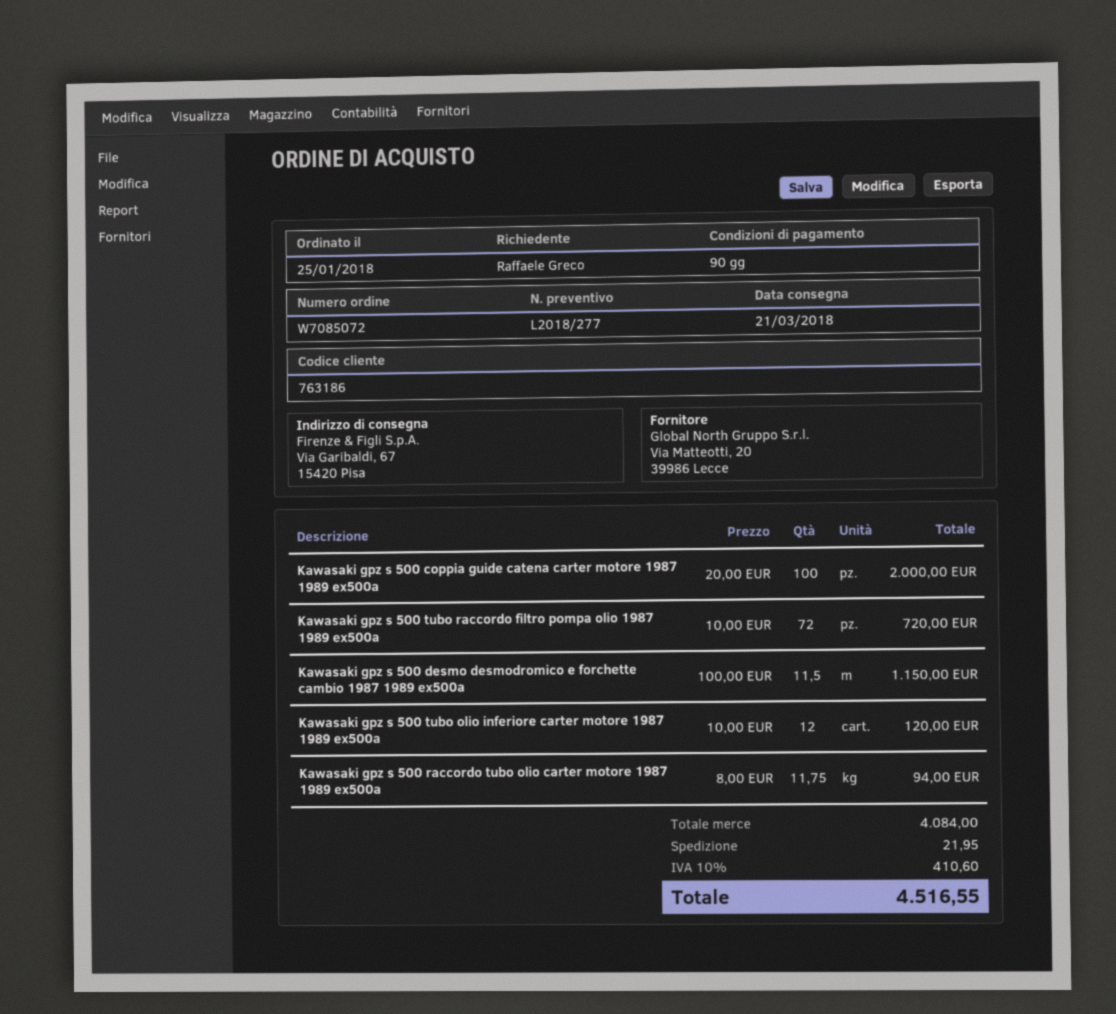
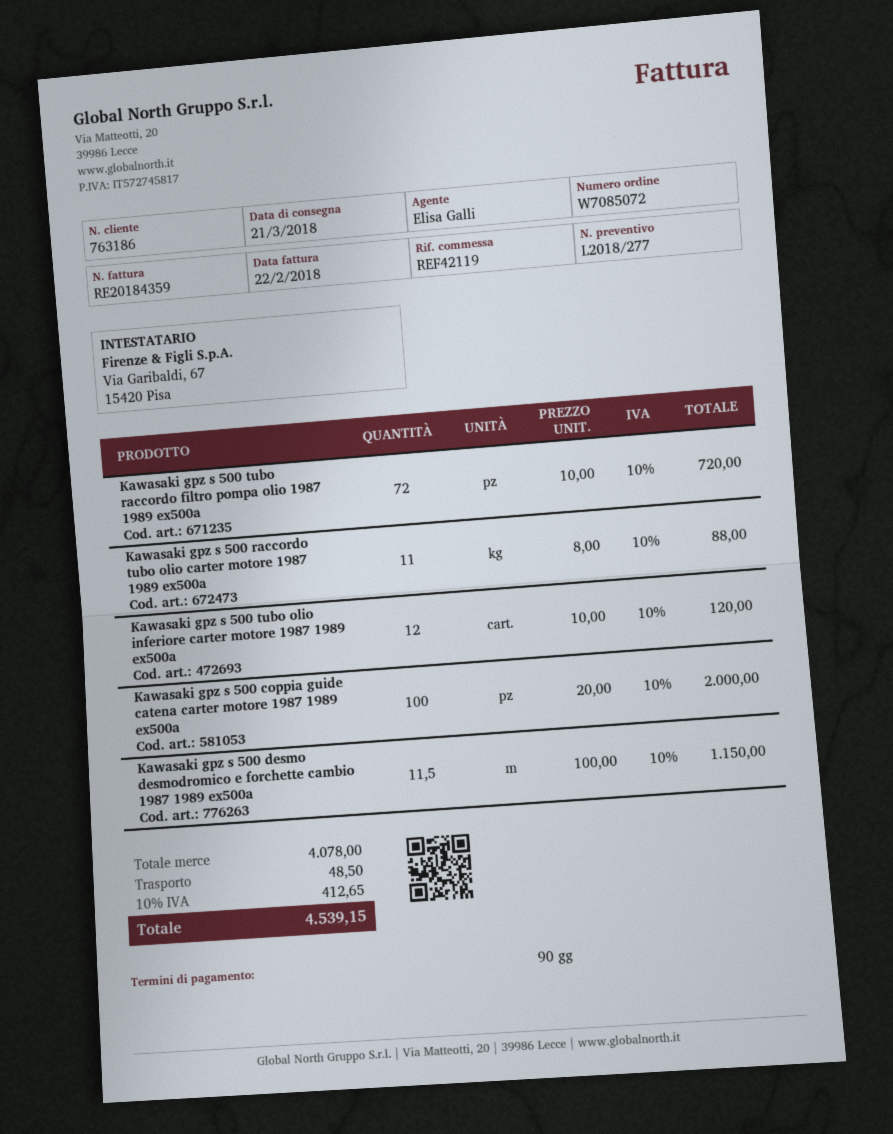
Kawasaki gpz s 500 raccordo tubo olio carter motore 1987 1989 ex500a: 11.75 x 8.00 = 94.00 -> 11 x 8.00 = 88.00
subtotal: 4084.00 -> 4078.00
shipping: 21.95 -> 48.50
tax: 10% = 410.60 -> 10% = 412.65
total: 4516.55 -> 4539.15

